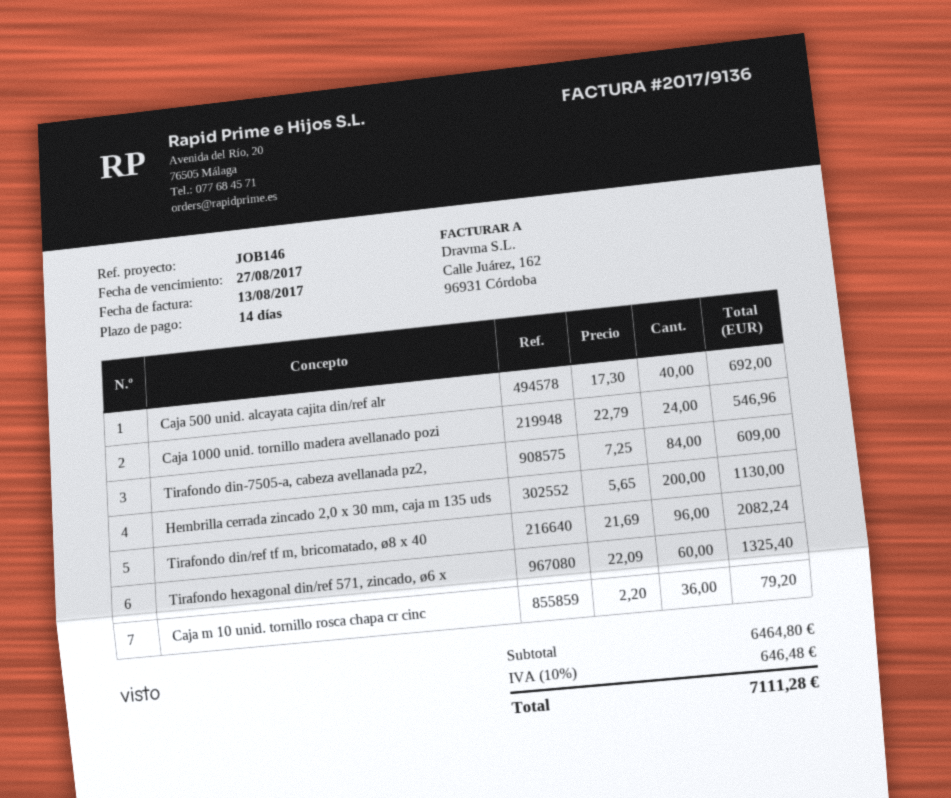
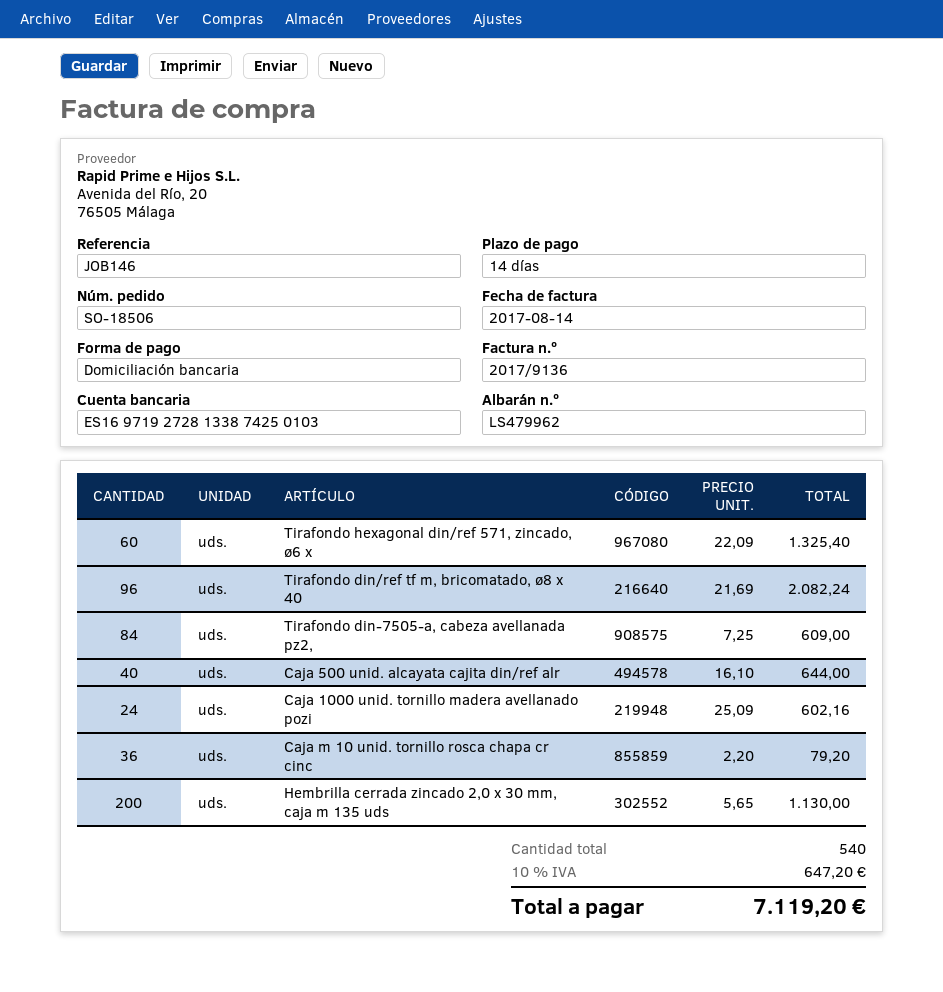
invoice date: 2017-08-13 -> 2017-08-14
Caja 500 unid. alcayata cajita din/ref alr: 40 x 17.30 = 692.00 -> 40 x 16.10 = 644.00
Caja 1000 unid. tornillo madera avellanado pozi: 24 x 22.79 = 546.96 -> 24 x 25.09 = 602.16
tax: 10% = 646.48 -> 10% = 647.20
total: 7111.28 -> 7119.20

